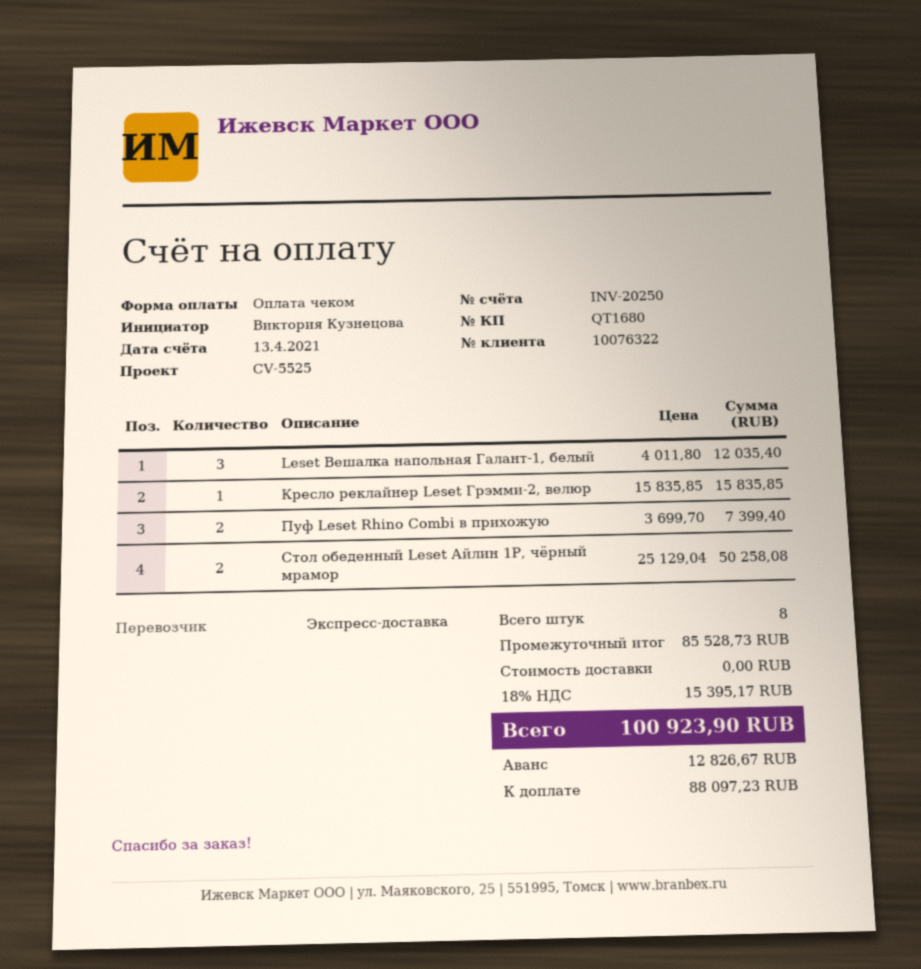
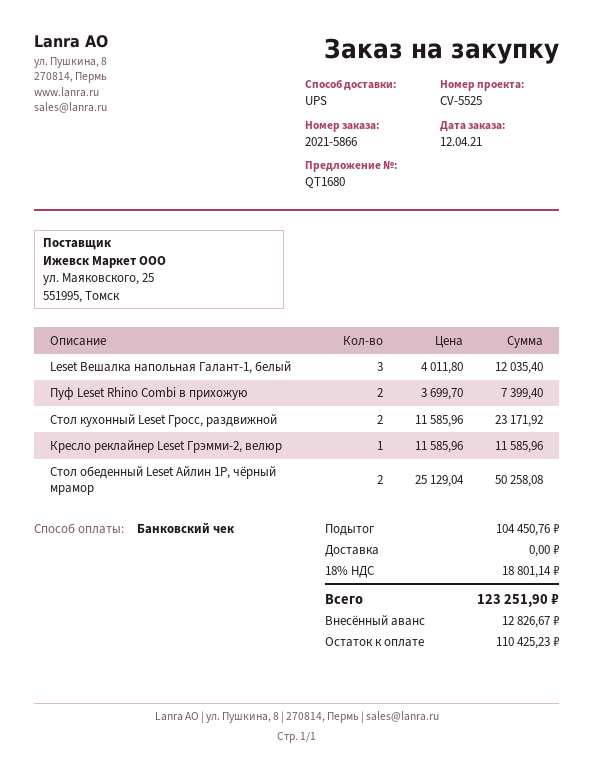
shipping method: express -> UPS
Кресло реклайнер Leset Грэмми-2, велюр: 1 x 15835.85 = 15835.85 -> 1 x 11585.96 = 11585.96
Стол кухонный Leset Гросс, раздвижной: none -> 2 x 11585.96 = 23171.92
subtotal: 85528.73 -> 104450.76
tax: 18% = 15395.17 -> 18% = 18801.14
total: 100923.90 -> 123251.90
balance: 88097.23 -> 110425.23

